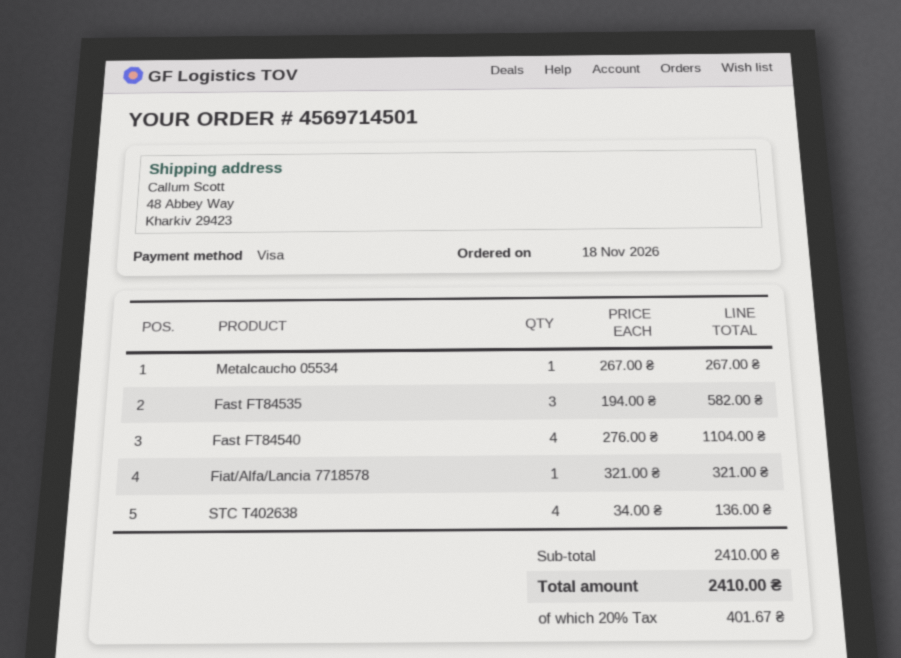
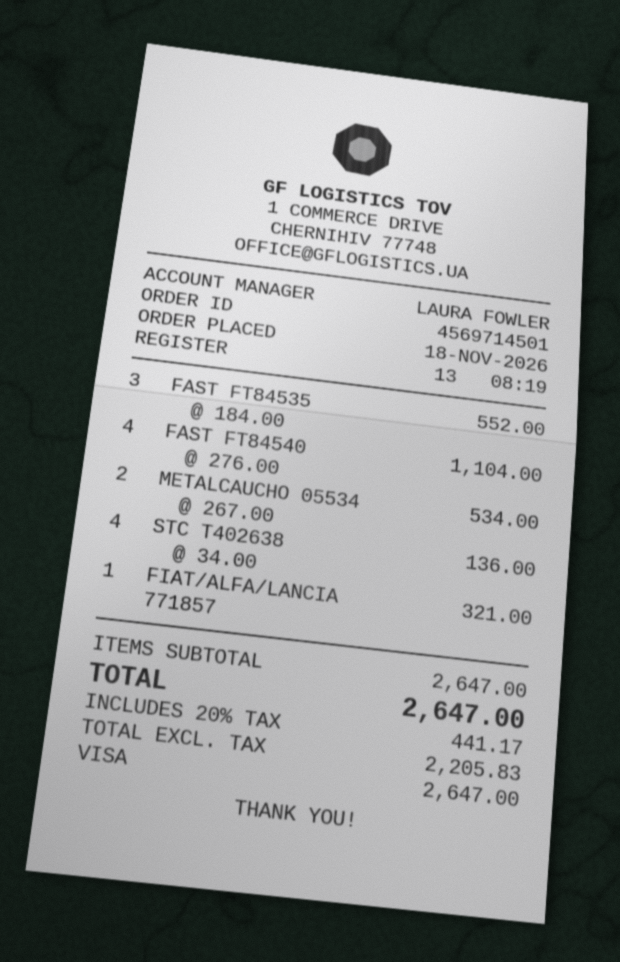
Metalcaucho 05534: 1 x 267.00 = 267.00 -> 2 x 267.00 = 534.00
Fast FT84535: 3 x 194.00 = 582.00 -> 3 x 184.00 = 552.00
subtotal: 2410.00 -> 2647.00
tax: 20% = 401.67 -> 20% = 441.17
total: 2410.00 -> 2647.00

